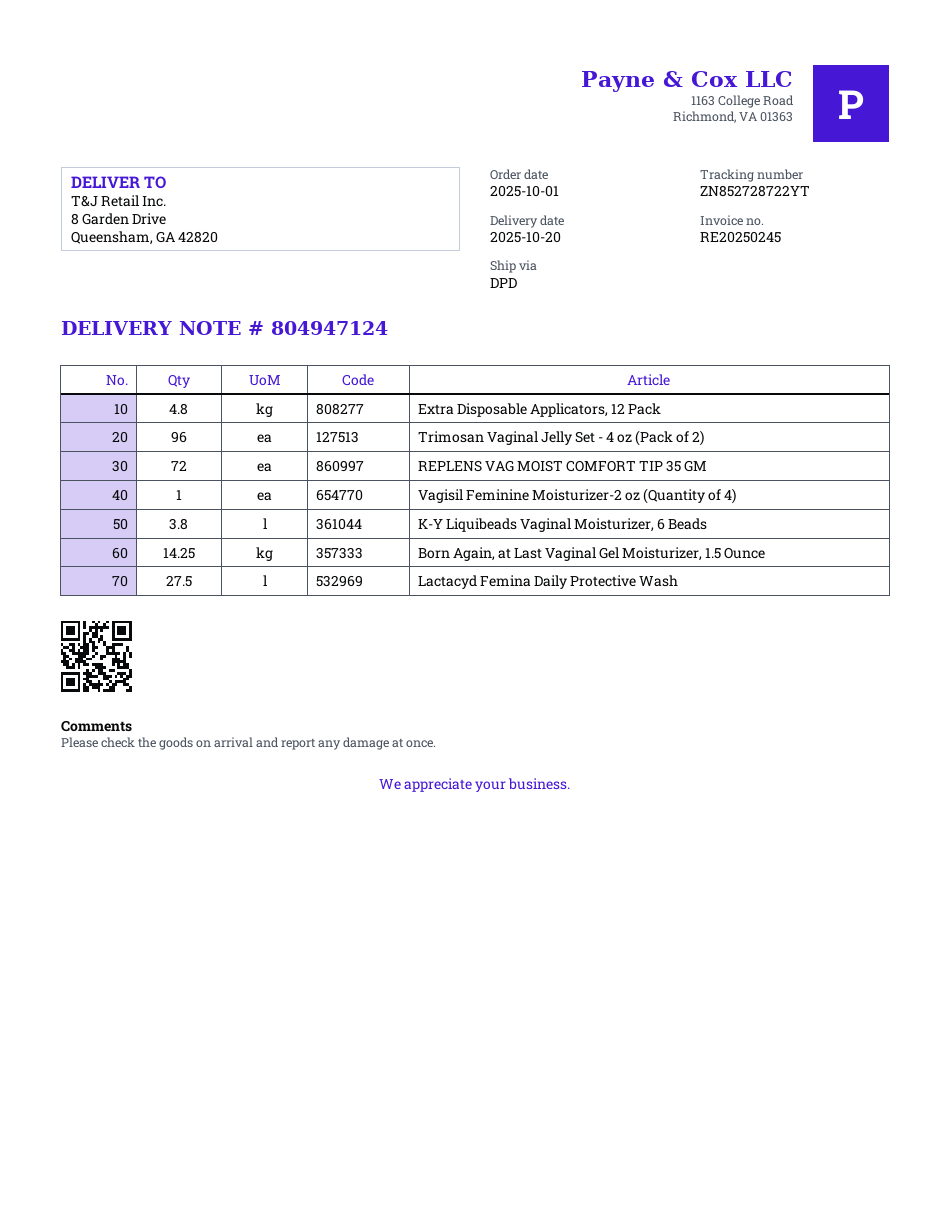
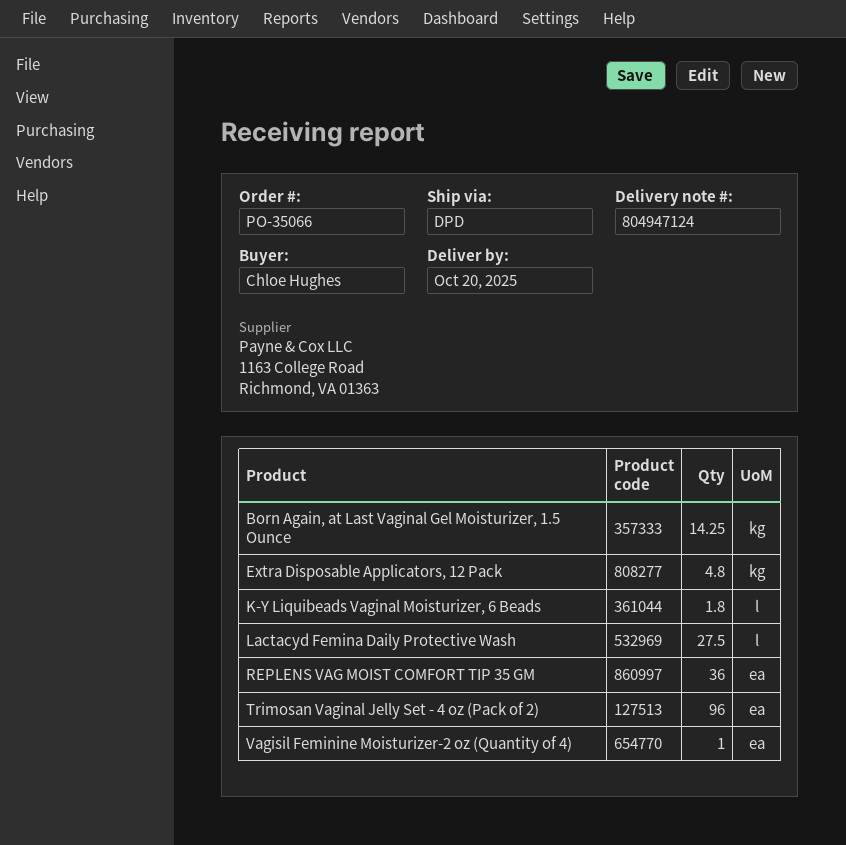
REPLENS VAG MOIST COMFORT TIP 35 GM: 72 -> 36
K-Y Liquibeads Vaginal Moisturizer, 6 Beads: 3.8 -> 1.8

